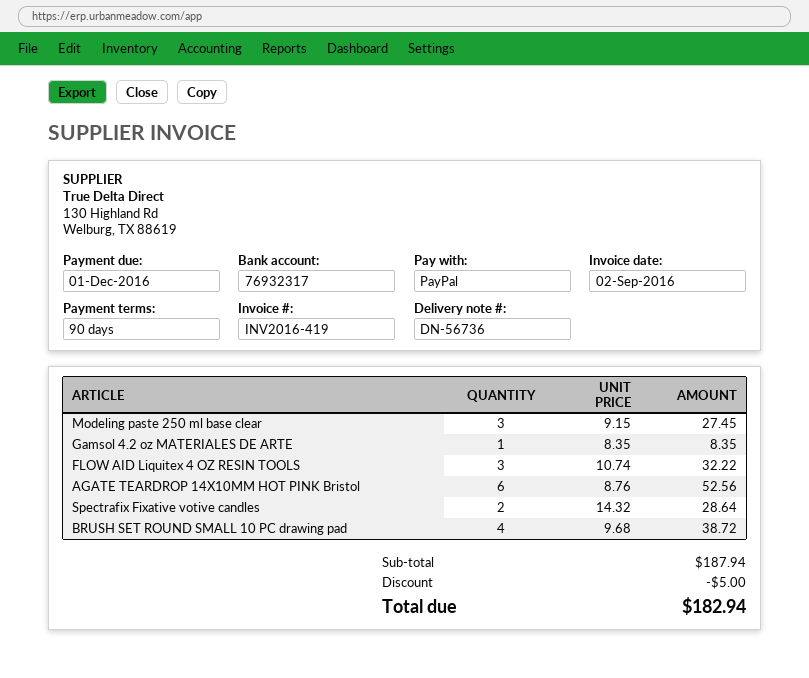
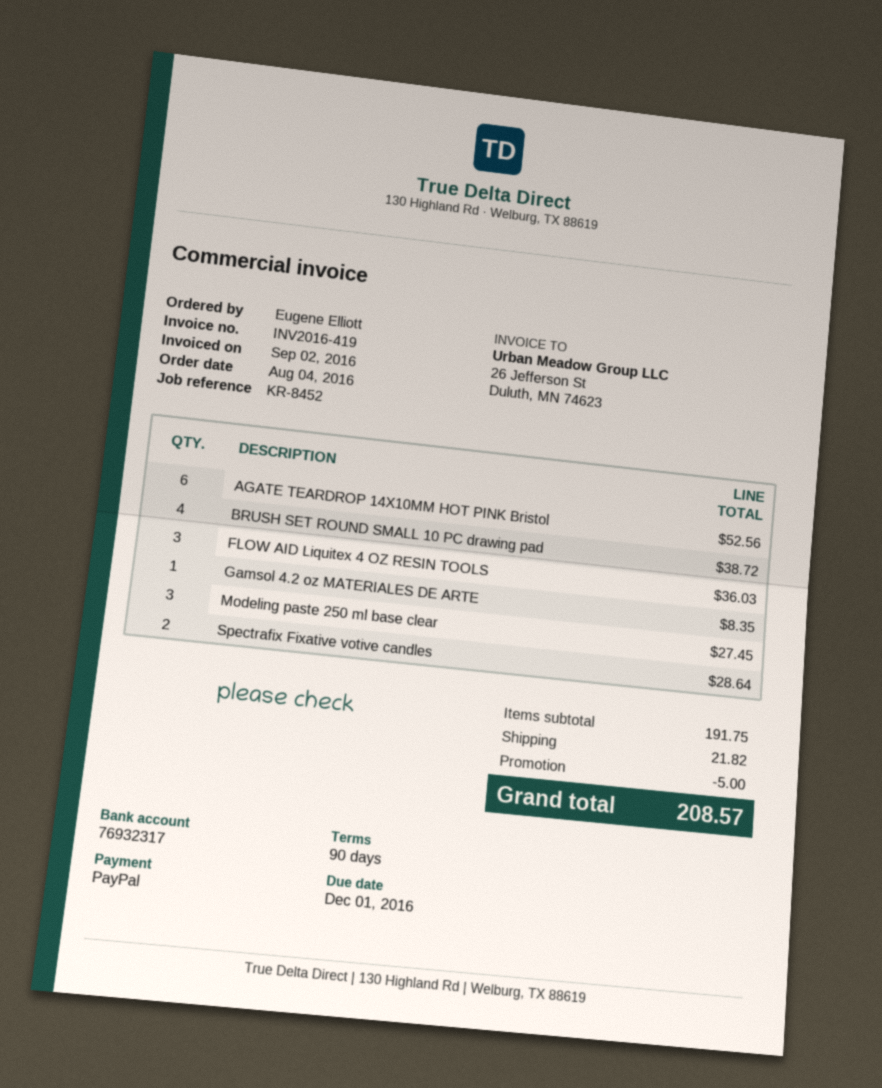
FLOW AID Liquitex 4 OZ RESIN TOOLS: 3 for 32.22 -> 3 for 36.03
subtotal: 187.94 -> 191.75
shipping: none -> 21.82
total: 182.94 -> 208.57

